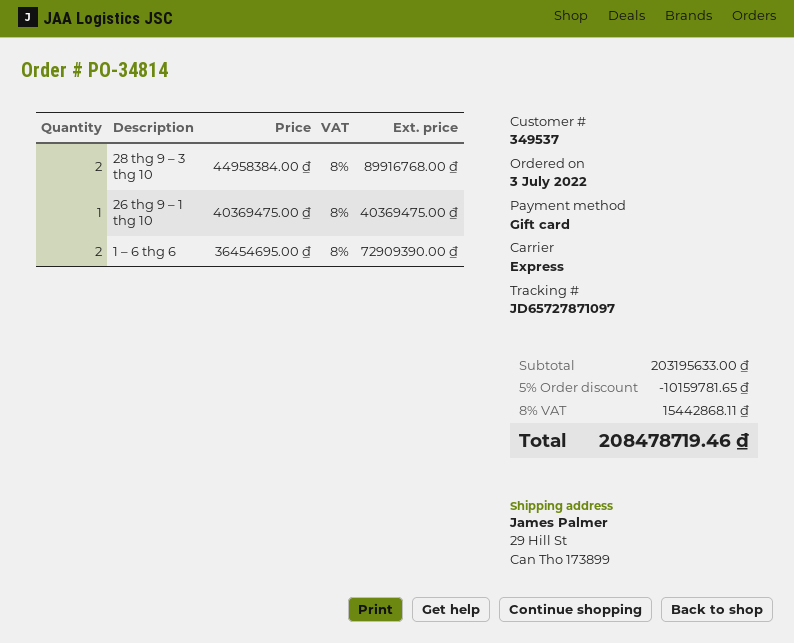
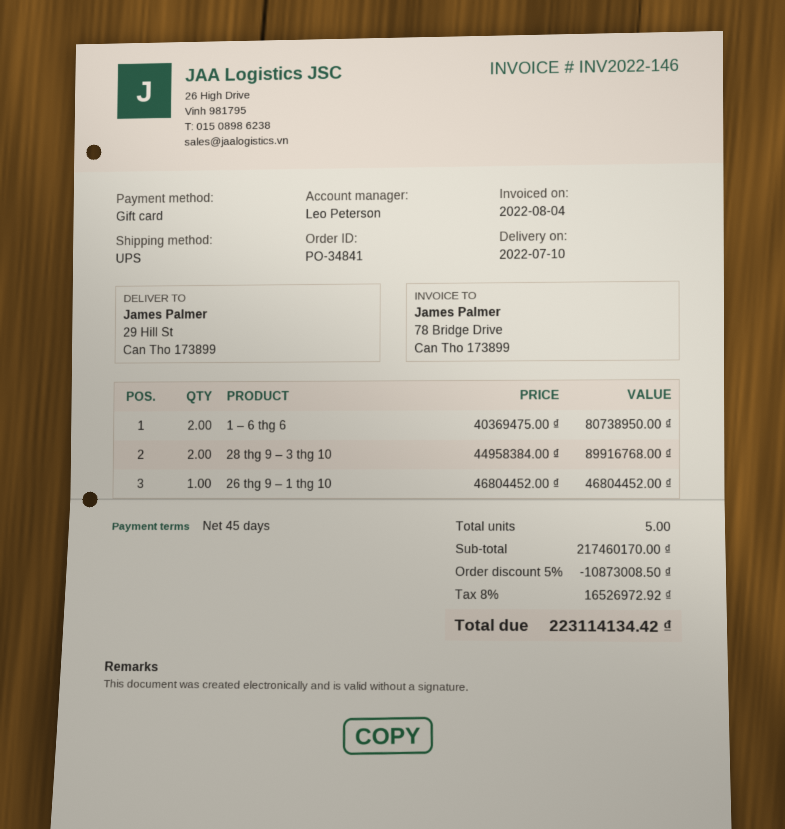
order number: PO-34814 -> PO-34841
shipping method: express -> UPS
26 thg 9 – 1 thg 10: 1 x 40369475.00 = 40369475.00 -> 1 x 46804452.00 = 46804452.00
1 – 6 thg 6: 2 x 36454695.00 = 72909390.00 -> 2 x 40369475.00 = 80738950.00
subtotal: 203195633.00 -> 217460170.00
discount: 5% = 10159781.65 -> 5% = 10873008.50
tax: 8% = 15442868.11 -> 8% = 16526972.92
total: 208478719.46 -> 223114134.42

